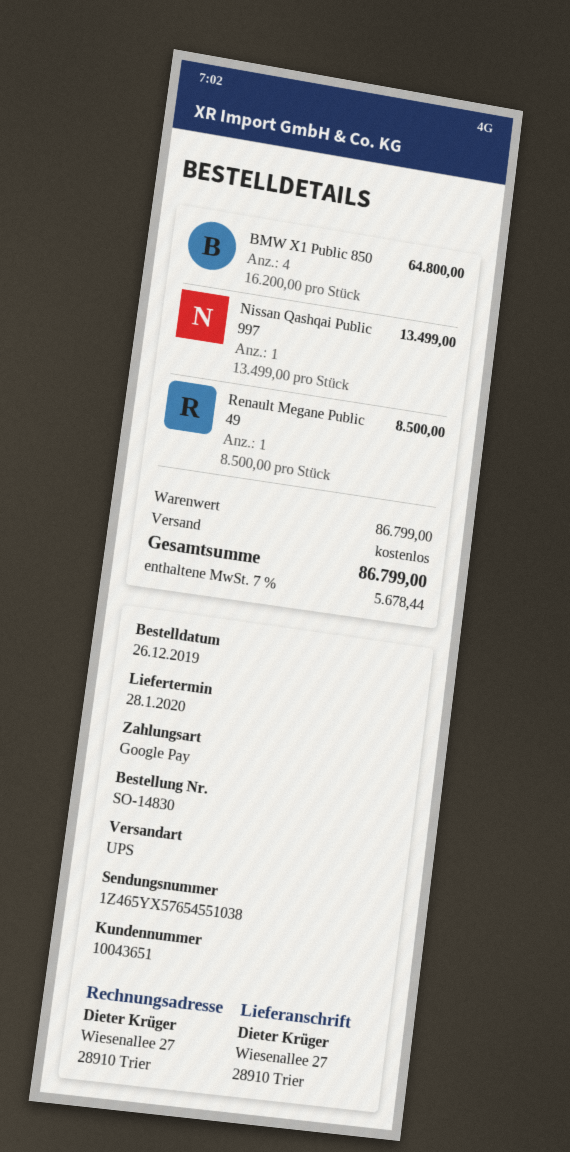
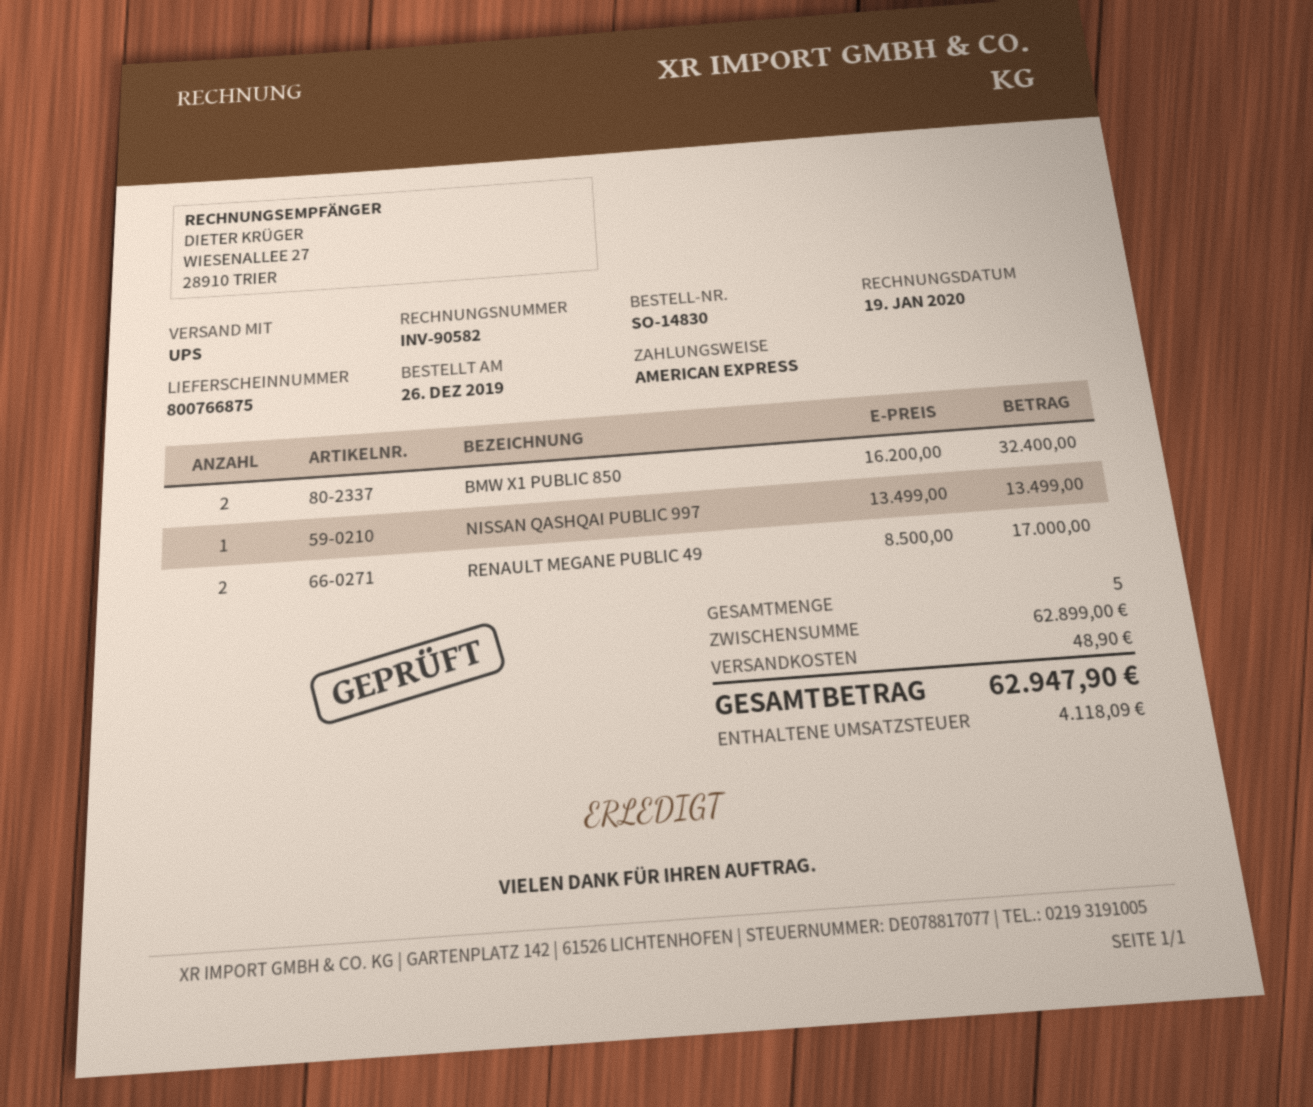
payment method: Google Pay -> American Express
BMW X1 Public 850: 4 x 16200.00 = 64800.00 -> 2 x 16200.00 = 32400.00
Renault Megane Public 49: 1 x 8500.00 = 8500.00 -> 2 x 8500.00 = 17000.00
subtotal: 86799.00 -> 62899.00
shipping: 0.00 -> 48.90
tax: 5678.44 -> 4118.09
total: 86799.00 -> 62947.90

